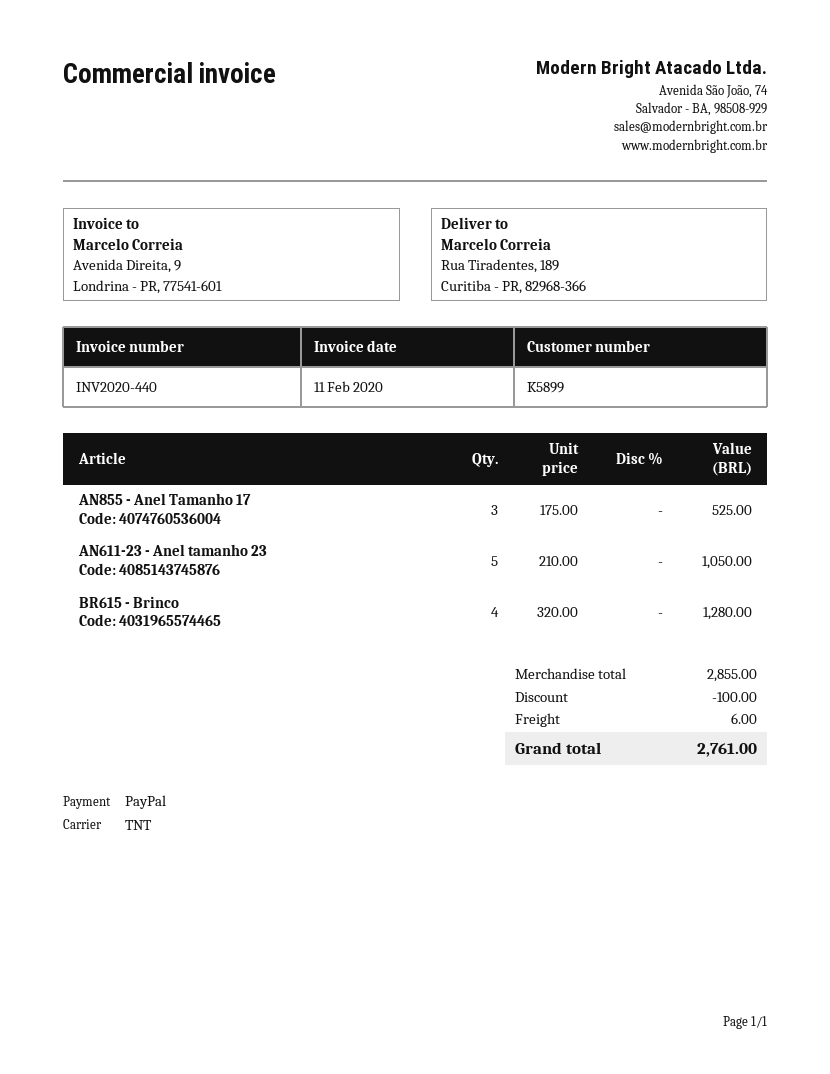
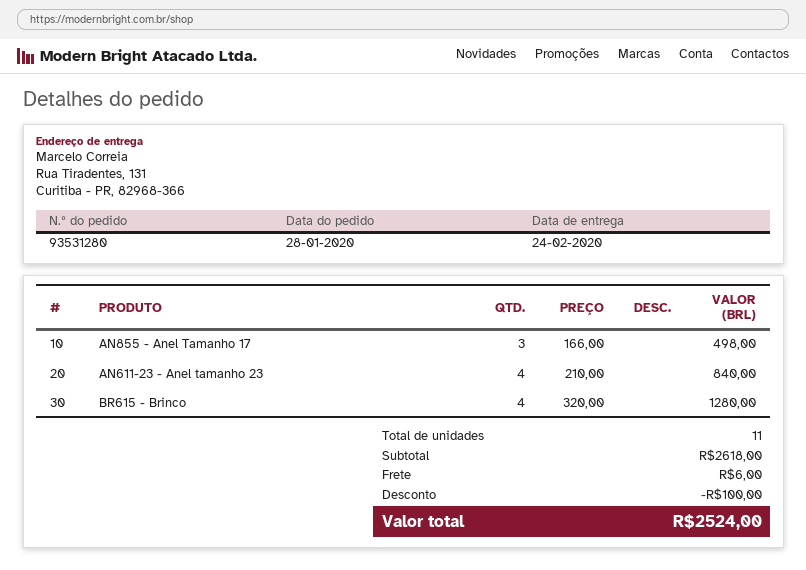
ship to: Rua Tiradentes, 189, Curitiba - PR, 82968-366 -> Rua Tiradentes, 131, Curitiba - PR, 82968-366
AN855 - Anel Tamanho 17: 3 x 175.00 = 525.00 -> 3 x 166.00 = 498.00
AN611-23 - Anel tamanho 23: 5 x 210.00 = 1050.00 -> 4 x 210.00 = 840.00
subtotal: 2855.00 -> 2618.00
total: 2761.00 -> 2524.00

